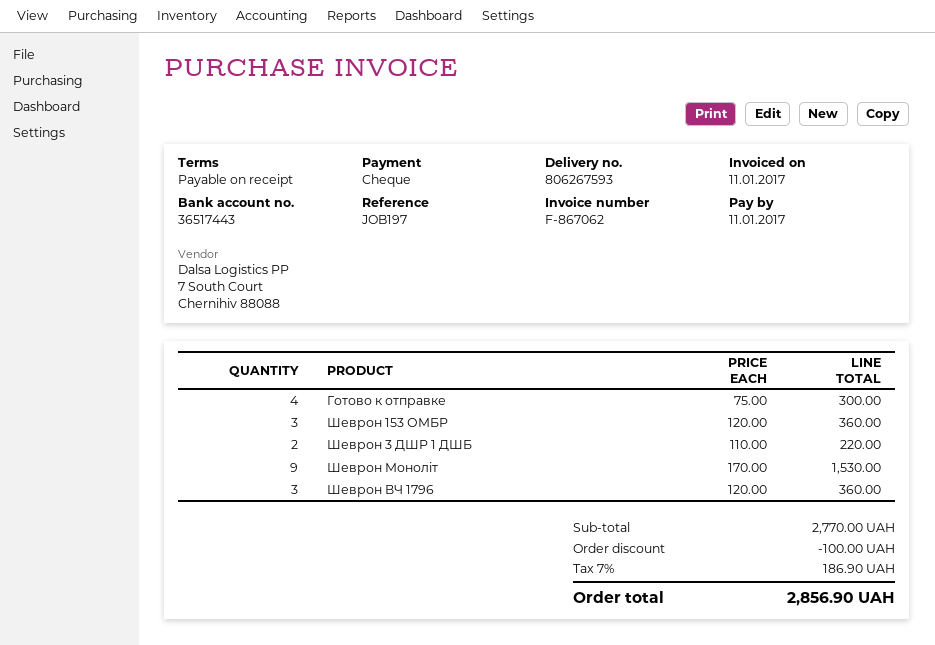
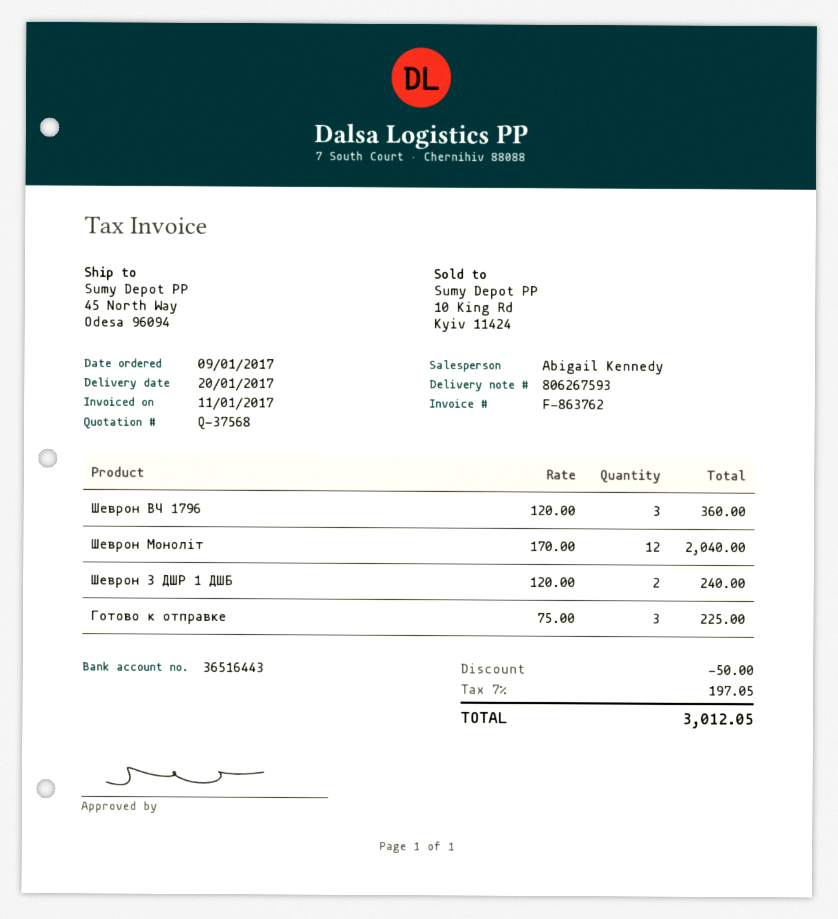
invoice number: F-867062 -> F-863762
bank account: 36517443 -> 36516443
Готово к отправке: 4 x 75.00 = 300.00 -> 3 x 75.00 = 225.00
Шеврон 153 ОМБР: 3 x 120.00 = 360.00 -> none
Шеврон 3 ДШР 1 ДШБ: 2 x 110.00 = 220.00 -> 2 x 120.00 = 240.00
Шеврон Моноліт: 9 x 170.00 = 1530.00 -> 12 x 170.00 = 2040.00
discount: 100.00 -> 50.00
tax: 7% = 186.90 -> 7% = 197.05
total: 2856.90 -> 3012.05

